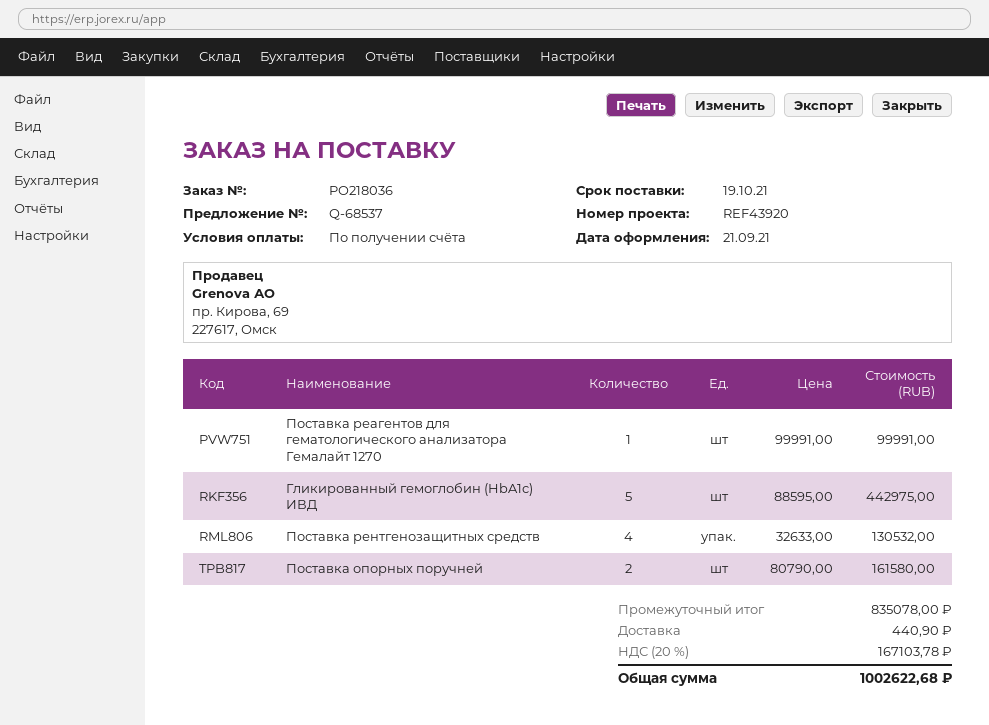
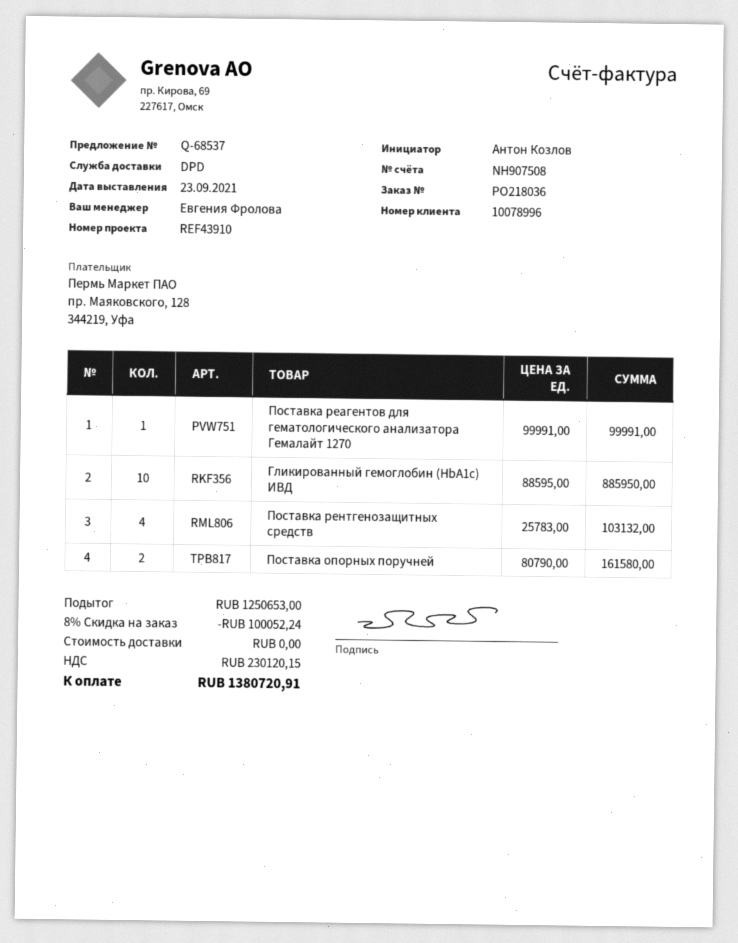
reference: REF43920 -> REF43910
Гликированный гемоглобин (HbA1c) ИВД: 5 x 88595.00 = 442975.00 -> 10 x 88595.00 = 885950.00
Поставка рентгенозащитных средств: 4 x 32633.00 = 130532.00 -> 4 x 25783.00 = 103132.00
subtotal: 835078.00 -> 1250653.00
discount: none -> 8% = 100052.24
shipping: 440.90 -> 0.00
tax: 167103.78 -> 230120.15
total: 1002622.68 -> 1380720.91

